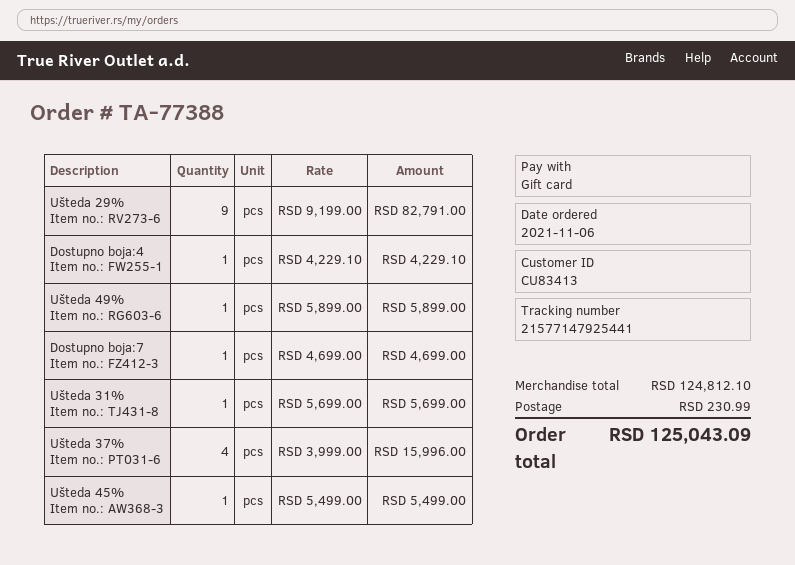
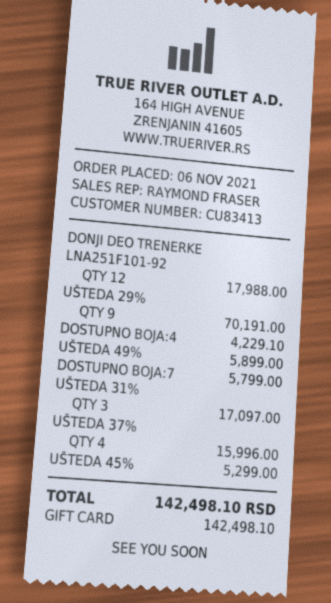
Ušteda 29%: 9 for 82791.00 -> 9 for 70191.00
Dostupno boja:7: 1 for 4699.00 -> 1 for 5799.00
Ušteda 31%: 1 for 5699.00 -> 3 for 17097.00
Ušteda 45%: 1 for 5499.00 -> 1 for 5299.00
DONJI DEO TRENERKE LNA251F101-92: none -> 12 for 17988.00
shipping: 230.99 -> none
total: 125043.09 -> 142498.10

